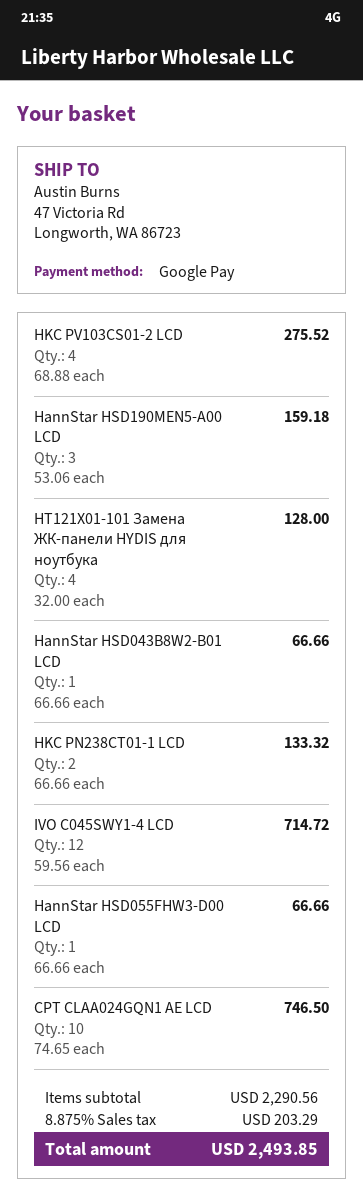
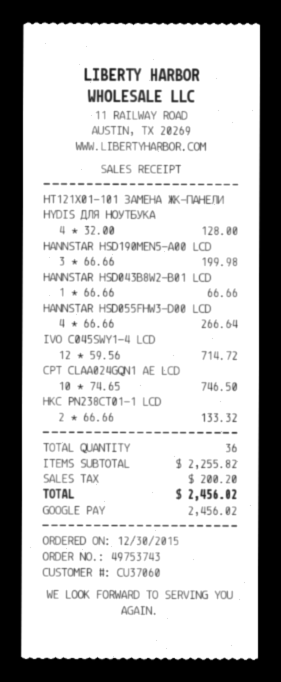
HKC PV103CS01-2 LCD: 4 x 68.88 = 275.52 -> none
HannStar HSD190MEN5-A00 LCD: 3 x 53.06 = 159.18 -> 3 x 66.66 = 199.98
HannStar HSD055FHW3-D00 LCD: 1 x 66.66 = 66.66 -> 4 x 66.66 = 266.64
subtotal: 2290.56 -> 2255.82
tax: 203.29 -> 200.20
total: 2493.85 -> 2456.02

